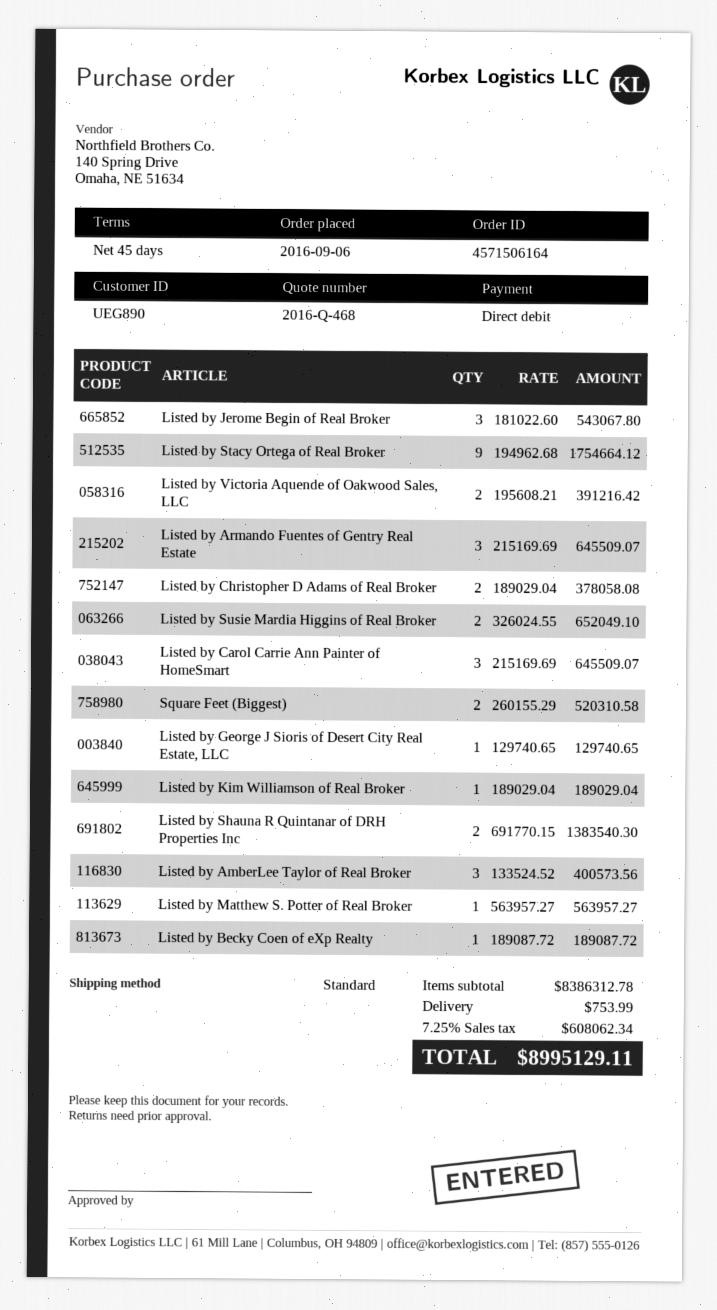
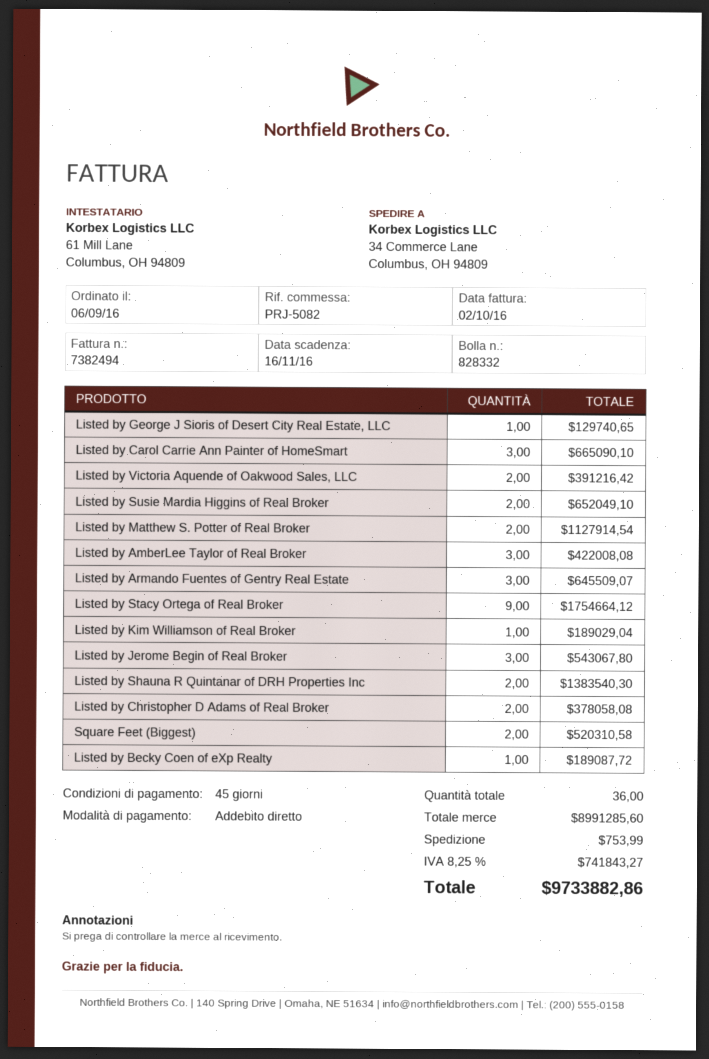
Listed by Carol Carrie Ann Painter of HomeSmart: 3 for 645509.07 -> 3 for 665090.10
Listed by AmberLee Taylor of Real Broker: 3 for 400573.56 -> 3 for 422008.08
Listed by Matthew S. Potter of Real Broker: 1 for 563957.27 -> 2 for 1127914.54
subtotal: 8386312.78 -> 8991285.60
tax: 7.25% = 608062.34 -> 8.25% = 741843.27
total: 8995129.11 -> 9733882.86

